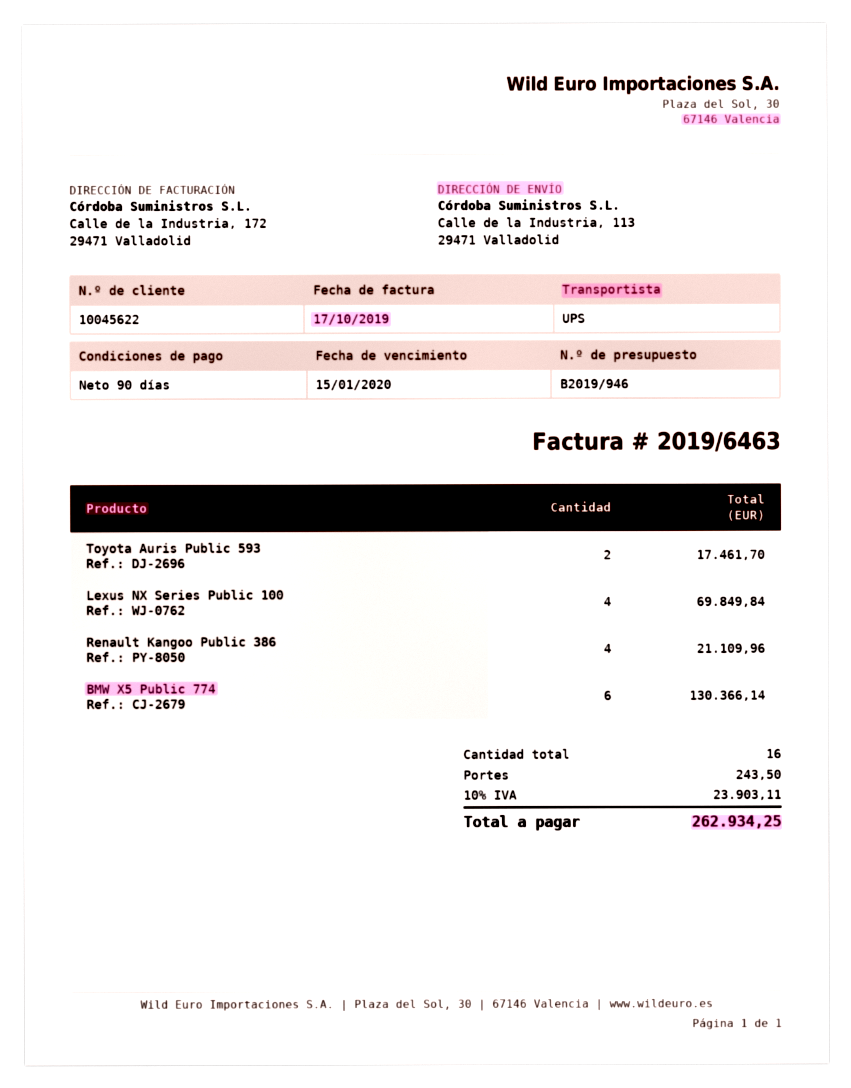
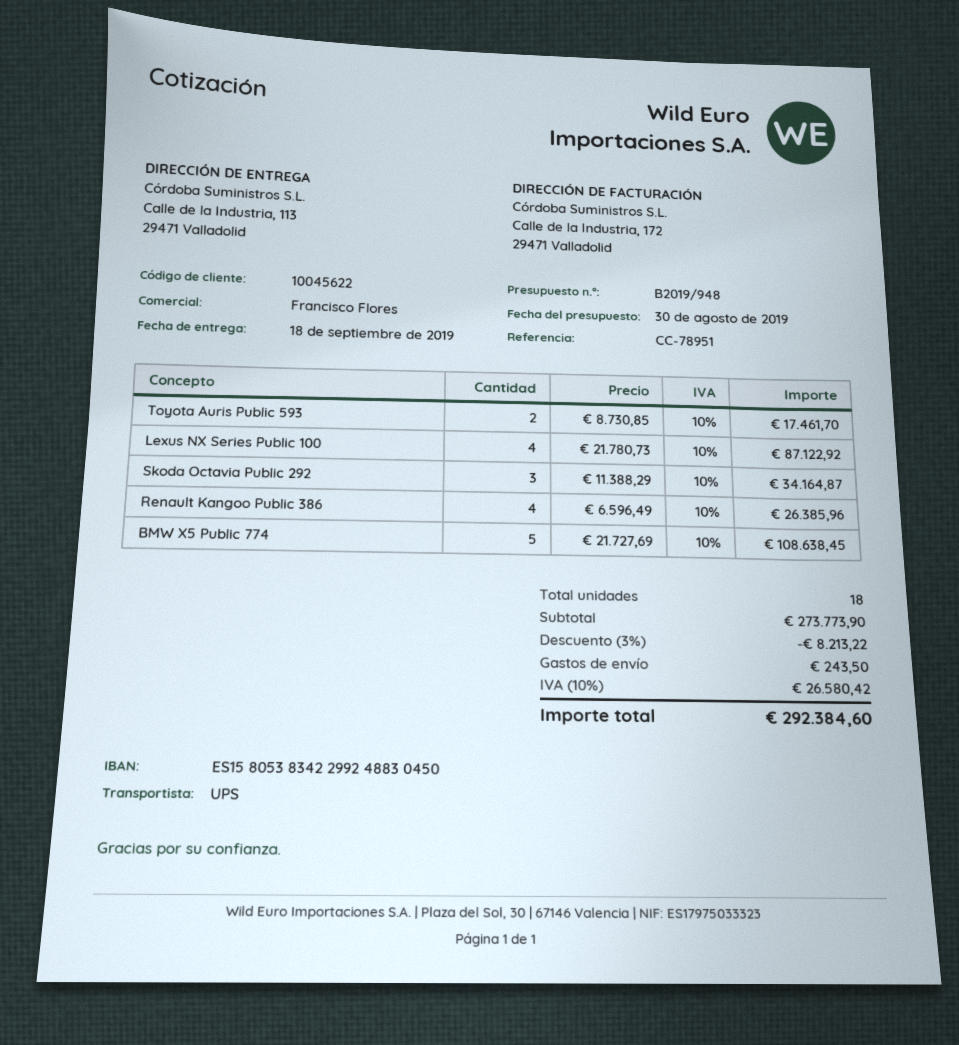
quote number: B2019/946 -> B2019/948
Lexus NX Series Public 100: 4 for 69849.84 -> 4 for 87122.92
Renault Kangoo Public 386: 4 for 21109.96 -> 4 for 26385.96
BMW X5 Public 774: 6 for 130366.14 -> 5 for 108638.45
Skoda Octavia Public 292: none -> 3 for 34164.87
total quantity: 16 -> 18
discount: none -> 3% = 8213.22
tax: 10% = 23903.11 -> 10% = 26580.42
total: 262934.25 -> 292384.60

